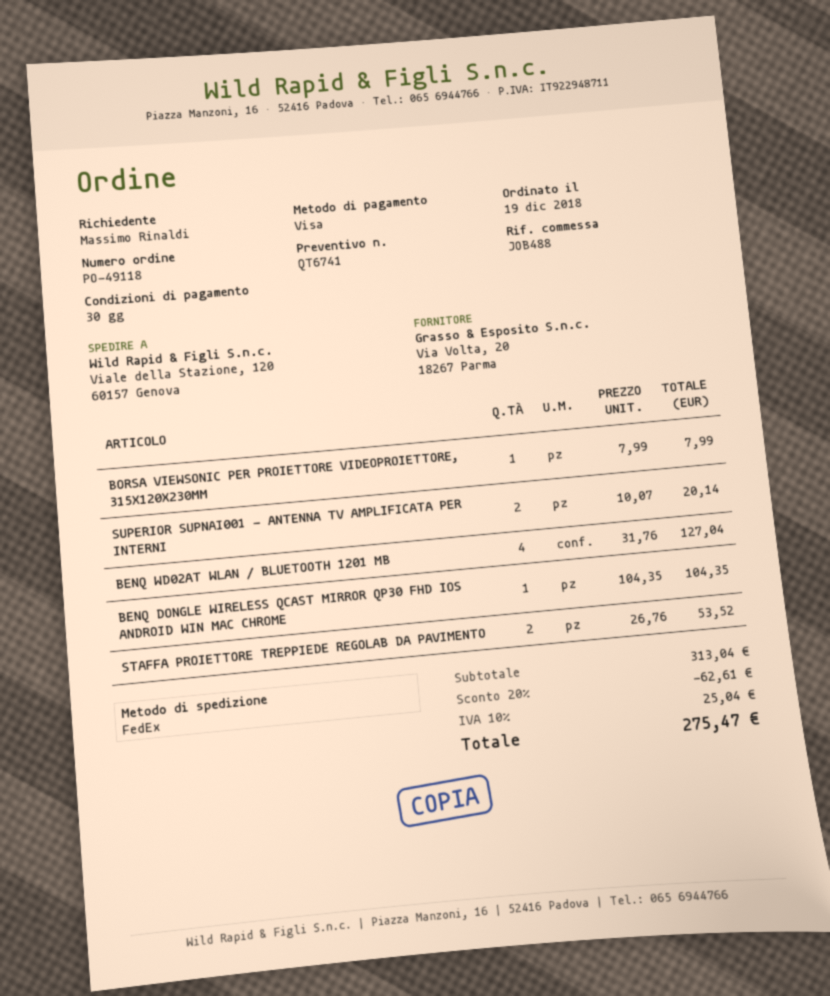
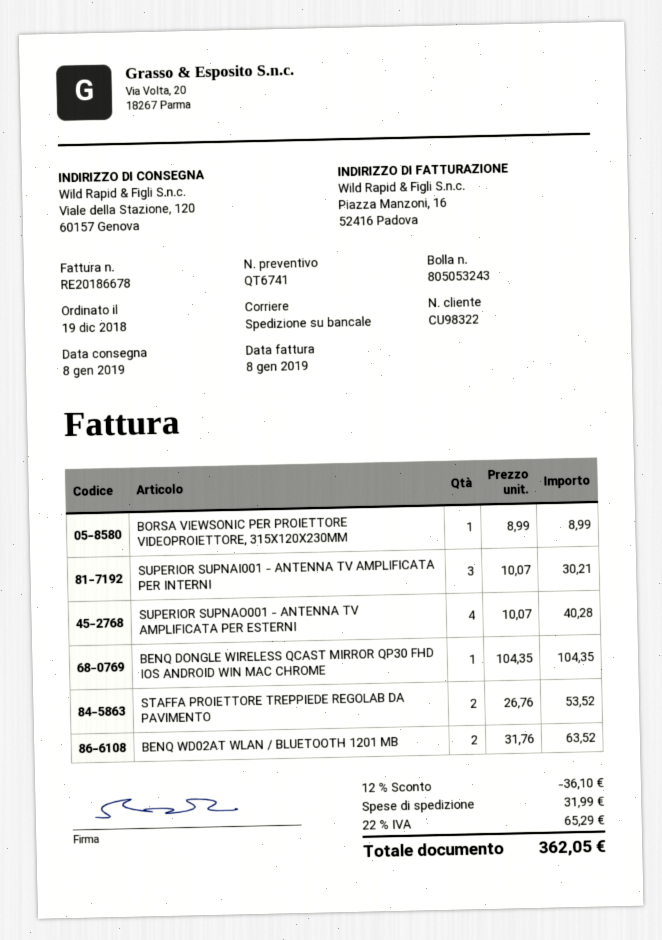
shipping method: FedEx -> pallet freight
BORSA VIEWSONIC PER PROIETTORE VIDEOPROIETTORE, 315X120X230MM: 1 x 7.99 = 7.99 -> 1 x 8.99 = 8.99
SUPERIOR SUPNAI001 - ANTENNA TV AMPLIFICATA PER INTERNI: 2 x 10.07 = 20.14 -> 3 x 10.07 = 30.21
BENQ WD02AT WLAN / BLUETOOTH 1201 MB: 4 x 31.76 = 127.04 -> 2 x 31.76 = 63.52
SUPERIOR SUPNAO001 - ANTENNA TV AMPLIFICATA PER ESTERNI: none -> 4 x 10.07 = 40.28
discount: 20% = 62.61 -> 12% = 36.10
shipping: none -> 31.99
tax: 10% = 25.04 -> 22% = 65.29
total: 275.47 -> 362.05

